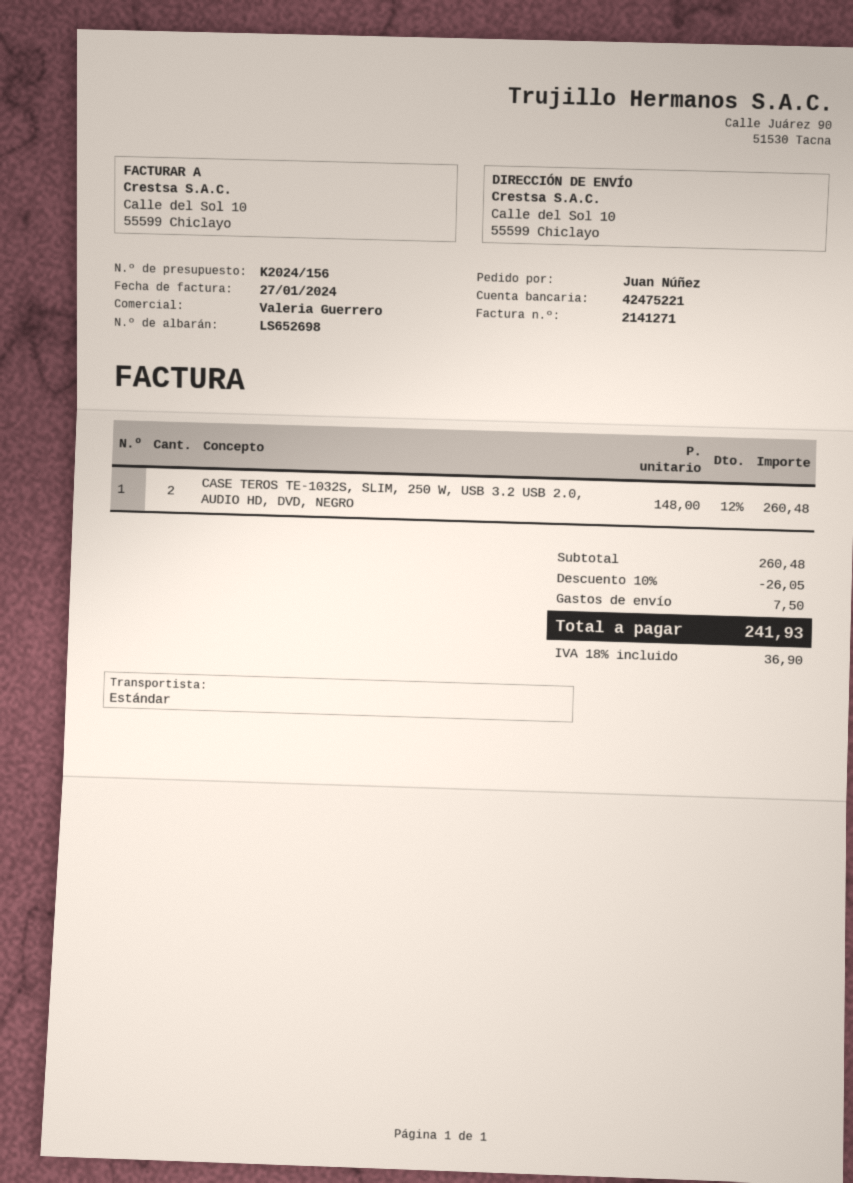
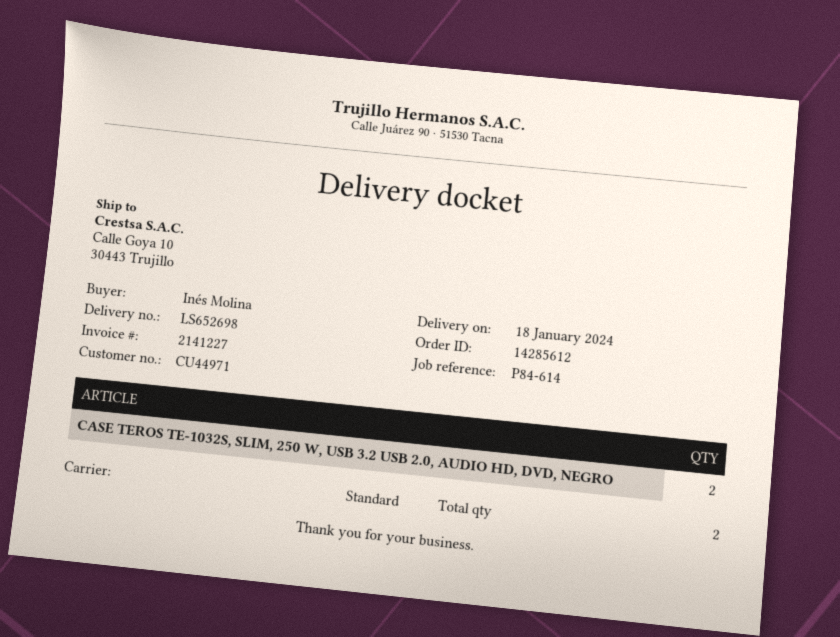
invoice number: 2141271 -> 2141227
ordered by: Juan Núñez -> Inés Molina
ship to: Calle del Sol 10, 55599 Chiclayo -> Calle Goya 10, 30443 Trujillo

